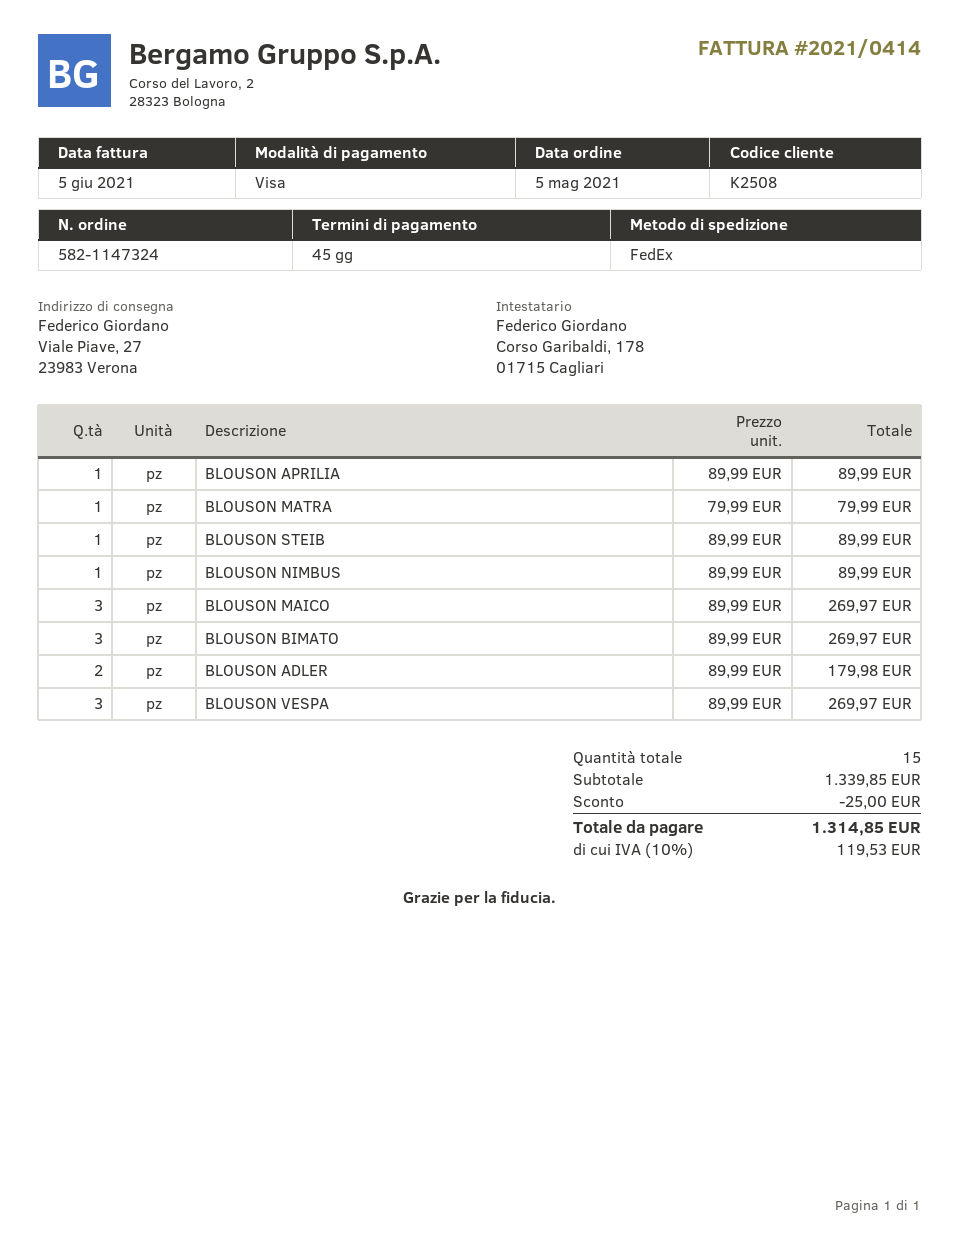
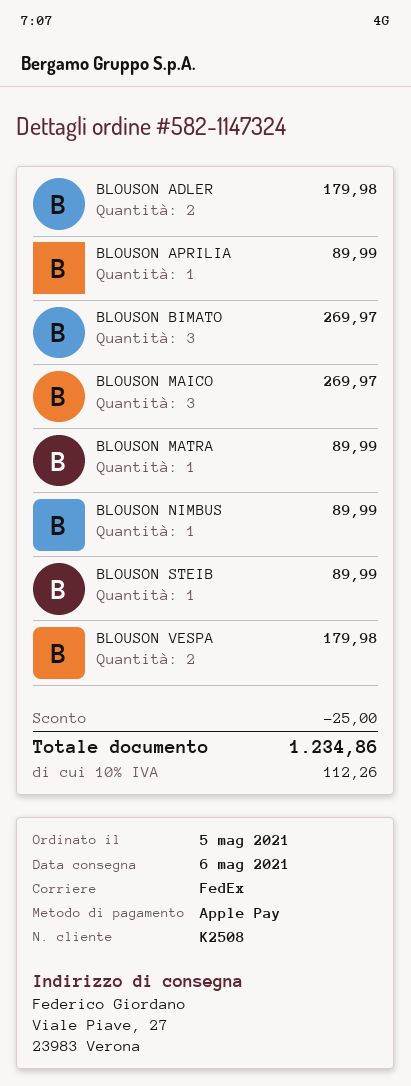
payment method: Visa -> Apple Pay
BLOUSON MATRA: 1 for 79.99 -> 1 for 89.99
BLOUSON VESPA: 3 for 269.97 -> 2 for 179.98
tax: 10% = 119.53 -> 10% = 112.26
total: 1314.85 -> 1234.86

